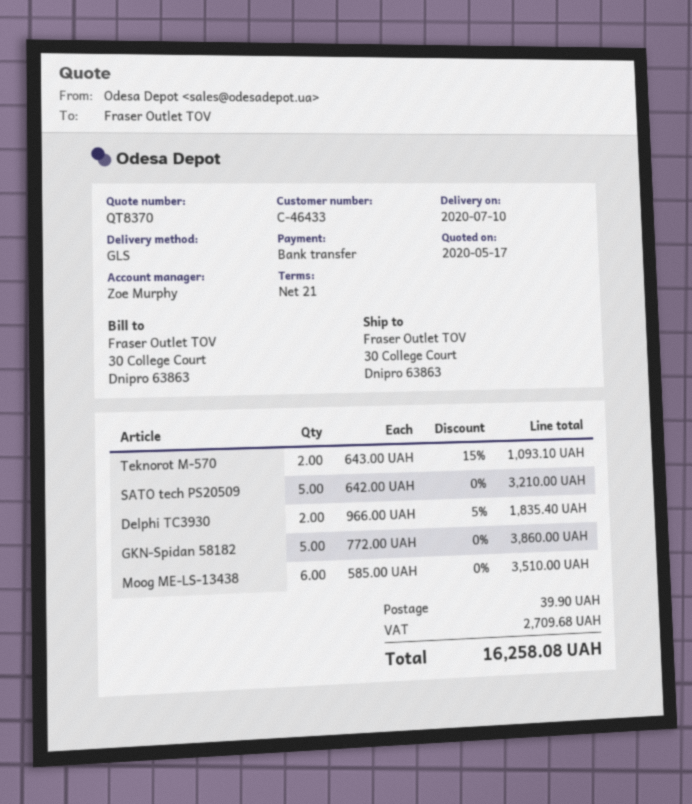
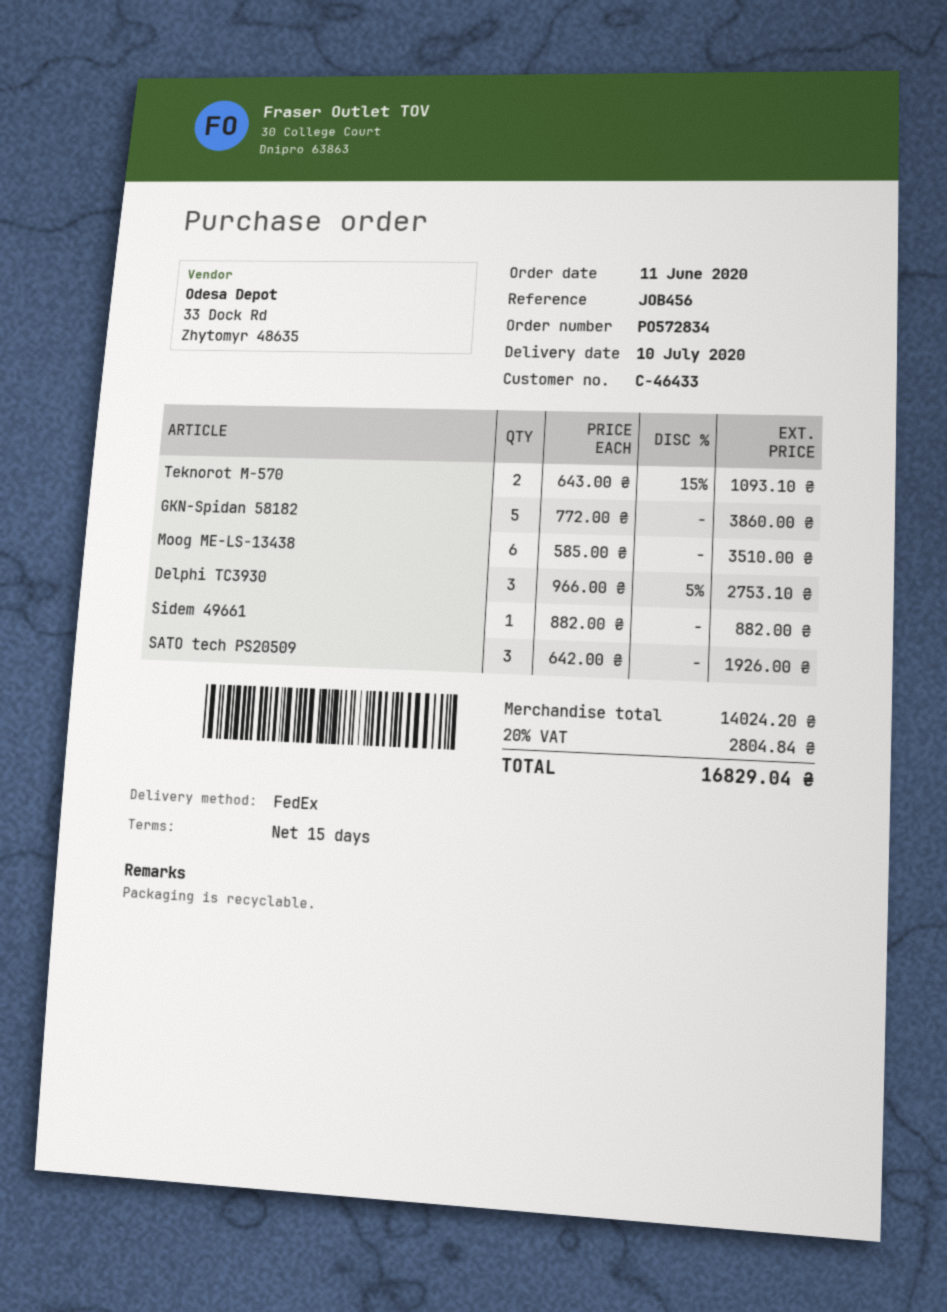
payment terms: 21 days -> 15 days
shipping method: GLS -> FedEx
SATO tech PS20509: 5 x 642.00 = 3210.00 -> 3 x 642.00 = 1926.00
Delphi TC3930: 2 x 966.00 - 5% = 1835.40 -> 3 x 966.00 - 5% = 2753.10
Sidem 49661: none -> 1 x 882.00 = 882.00
shipping: 39.90 -> none
tax: 2709.68 -> 2804.84
total: 16258.08 -> 16829.04

